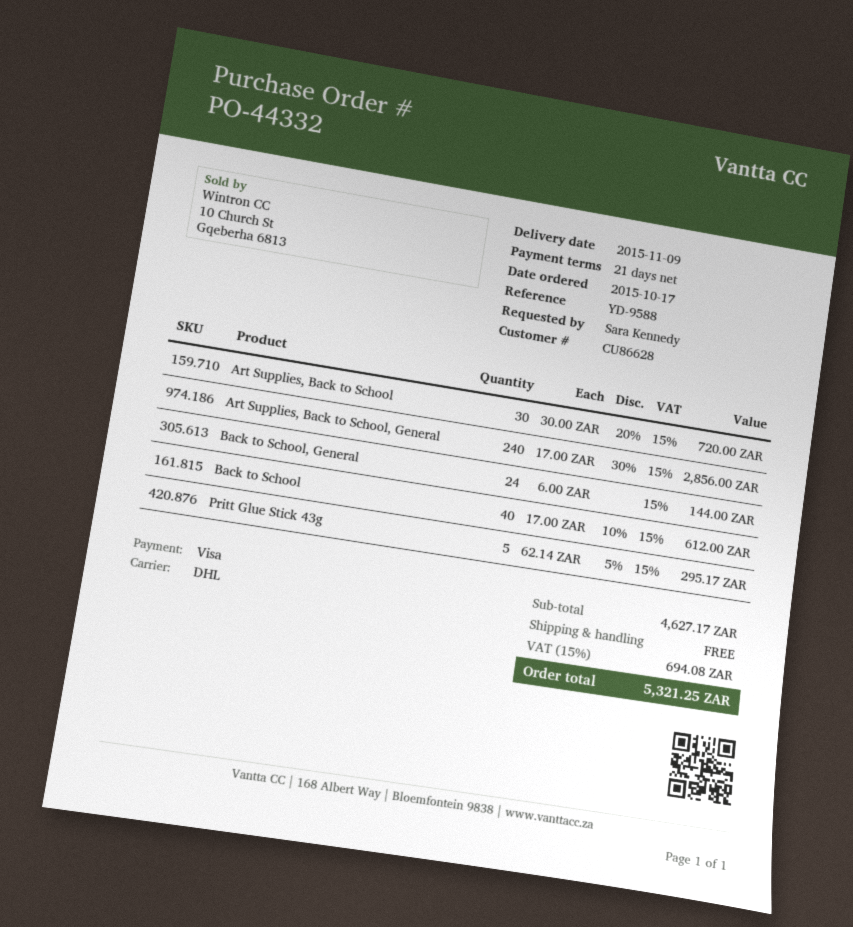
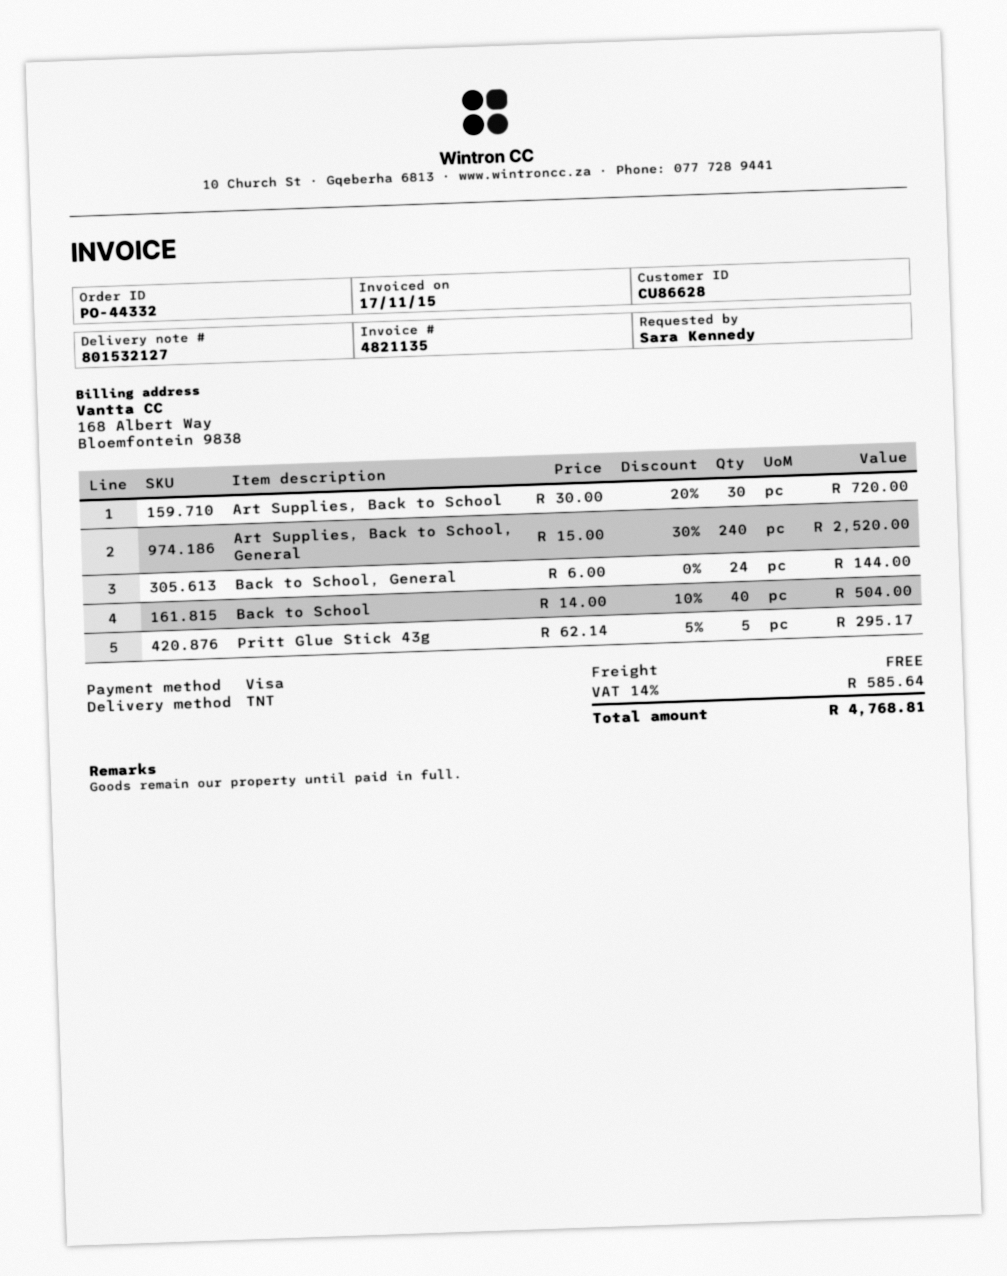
shipping method: DHL -> TNT
Art Supplies, Back to School, General: 240 x 17.00 - 30% = 2856.00 -> 240 x 15.00 - 30% = 2520.00
Back to School: 40 x 17.00 - 10% = 612.00 -> 40 x 14.00 - 10% = 504.00
tax: 15% = 694.08 -> 14% = 585.64
total: 5321.25 -> 4768.81

